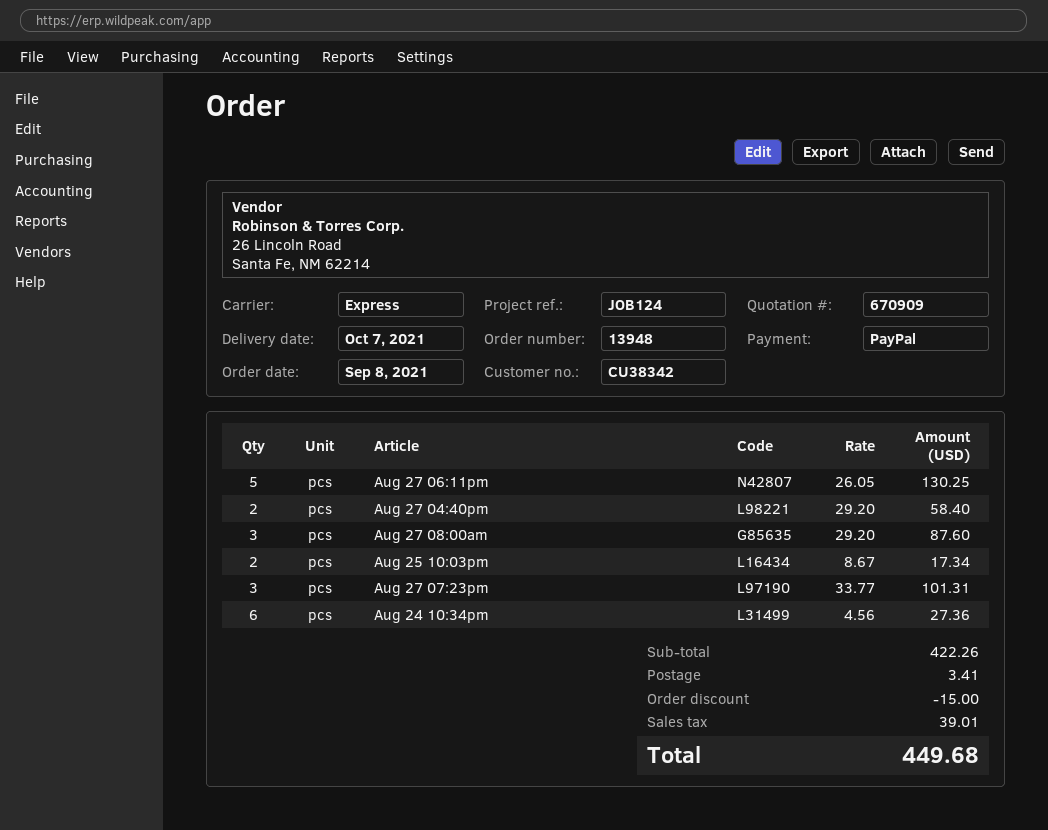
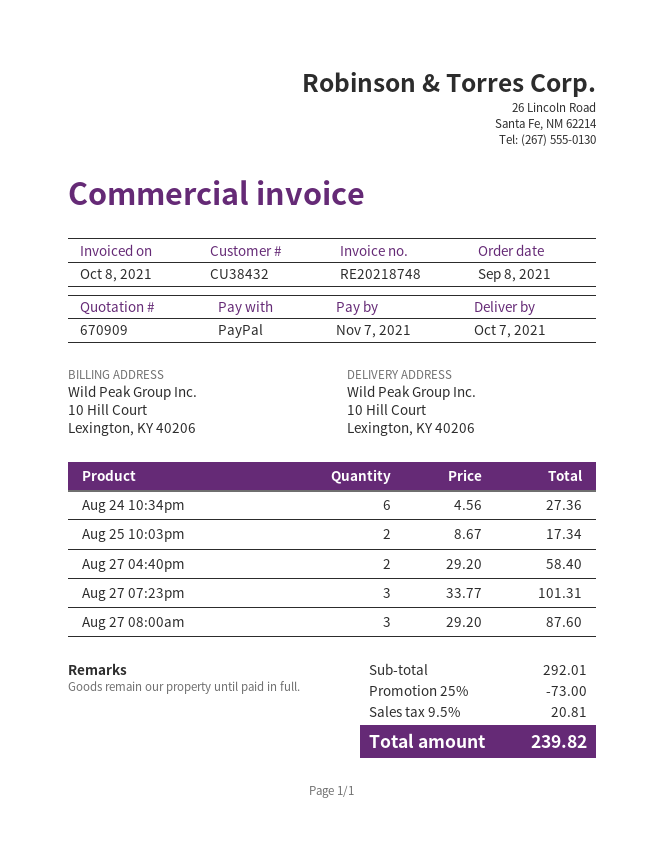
customer number: CU38342 -> CU38432
Aug 27 06:11pm: 5 x 26.05 = 130.25 -> none
subtotal: 422.26 -> 292.01
discount: 15.00 -> 73.00
shipping: 3.41 -> none
tax: 39.01 -> 20.81
total: 449.68 -> 239.82

